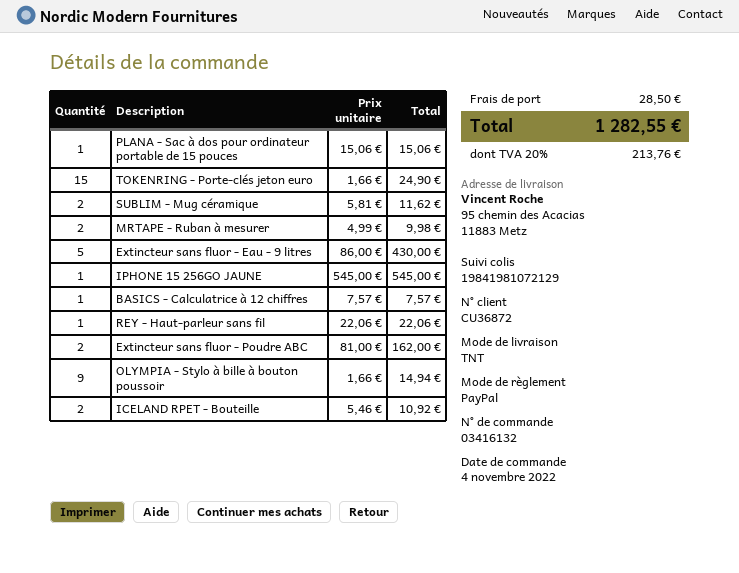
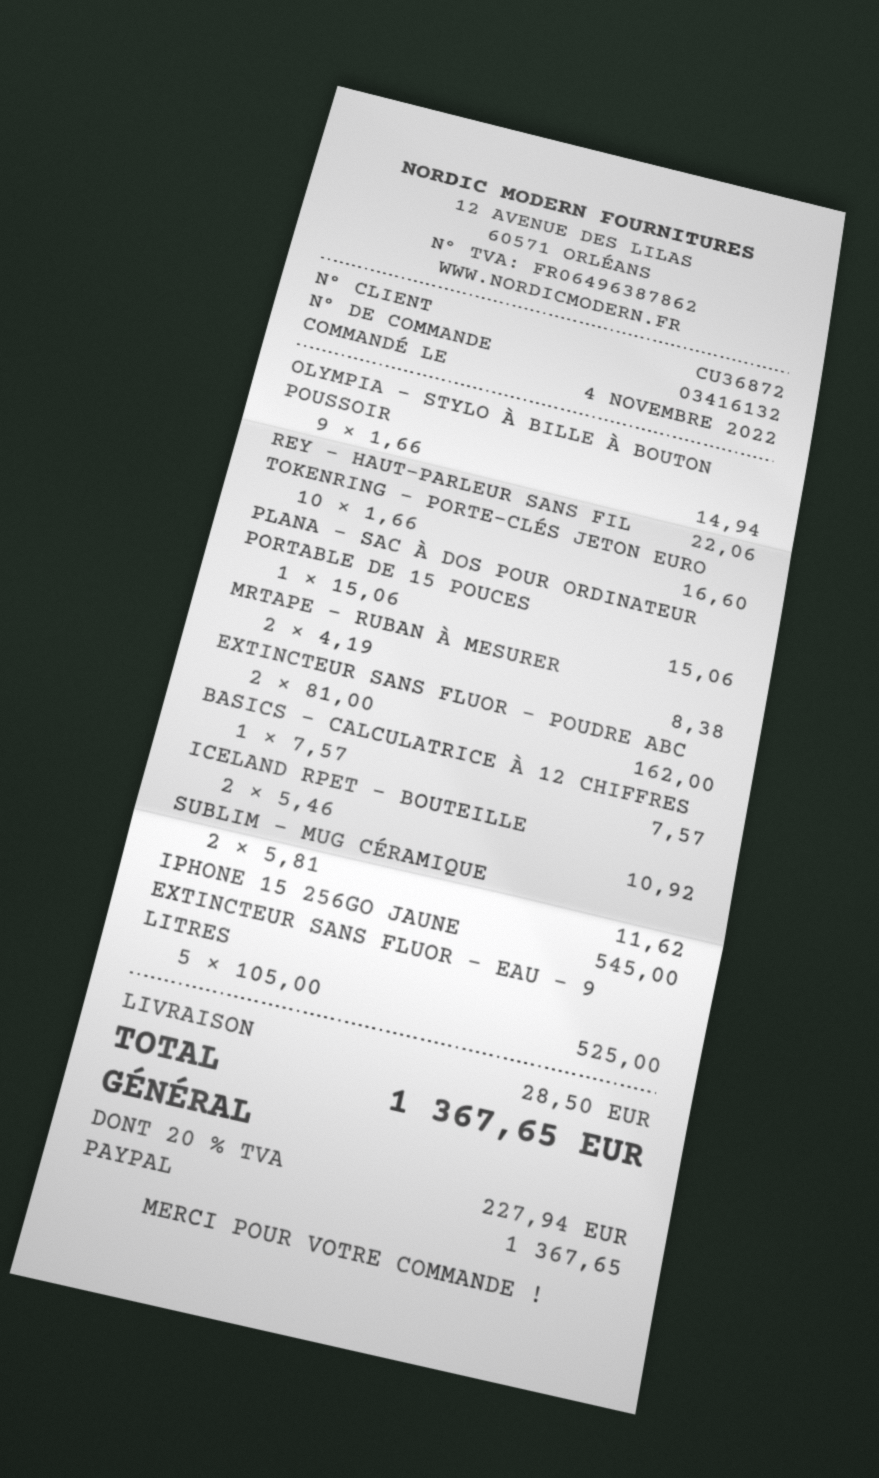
TOKENRING - Porte-clés jeton euro: 15 x 1.66 = 24.90 -> 10 x 1.66 = 16.60
MRTAPE - Ruban à mesurer: 2 x 4.99 = 9.98 -> 2 x 4.19 = 8.38
Extincteur sans fluor - Eau - 9 litres: 5 x 86.00 = 430.00 -> 5 x 105.00 = 525.00
tax: 20% = 213.76 -> 20% = 227.94
total: 1282.55 -> 1367.65

